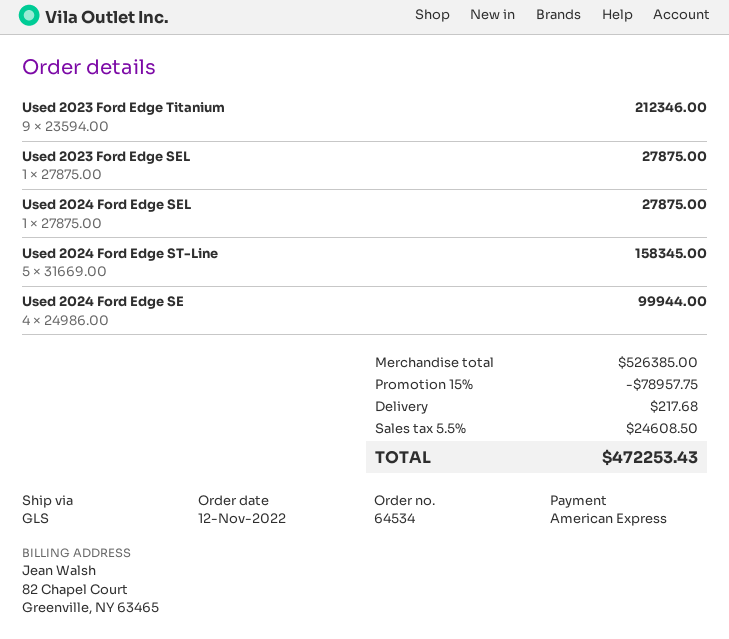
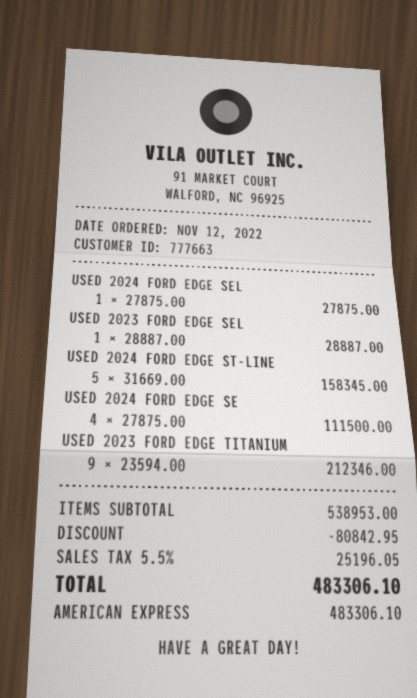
Used 2023 Ford Edge SEL: 1 x 27875.00 = 27875.00 -> 1 x 28887.00 = 28887.00
Used 2024 Ford Edge SE: 4 x 24986.00 = 99944.00 -> 4 x 27875.00 = 111500.00
subtotal: 526385.00 -> 538953.00
discount: 78957.75 -> 80842.95
shipping: 217.68 -> none
tax: 5.5% = 24608.50 -> 5.5% = 25196.05
total: 472253.43 -> 483306.10

